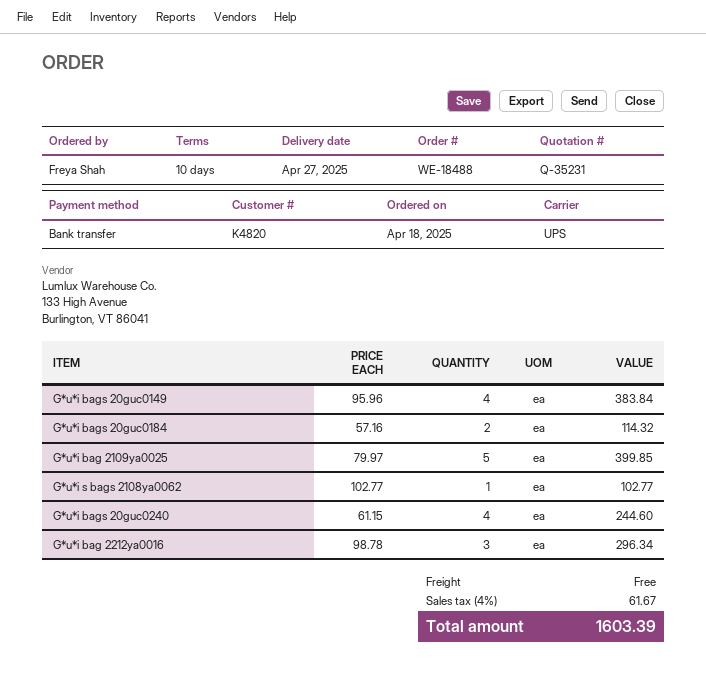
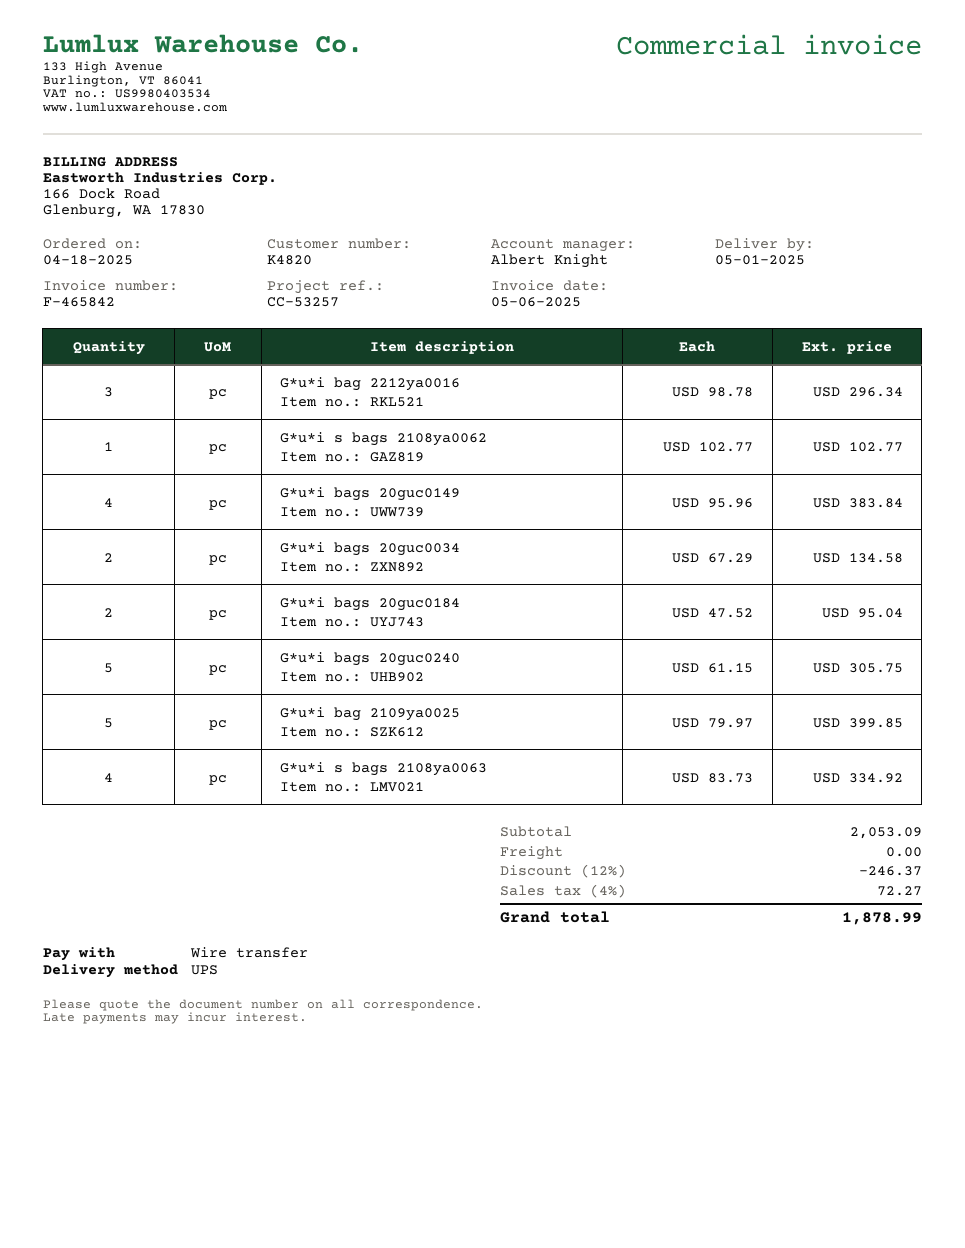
delivery date: 2025-04-27 -> 2025-05-01
G*u*i bags 20guc0184: 2 x 57.16 = 114.32 -> 2 x 47.52 = 95.04
G*u*i bags 20guc0240: 4 x 61.15 = 244.60 -> 5 x 61.15 = 305.75
G*u*i bags 20guc0034: none -> 2 x 67.29 = 134.58
G*u*i s bags 2108ya0063: none -> 4 x 83.73 = 334.92
discount: none -> 12% = 246.37
tax: 4% = 61.67 -> 4% = 72.27
total: 1603.39 -> 1878.99

